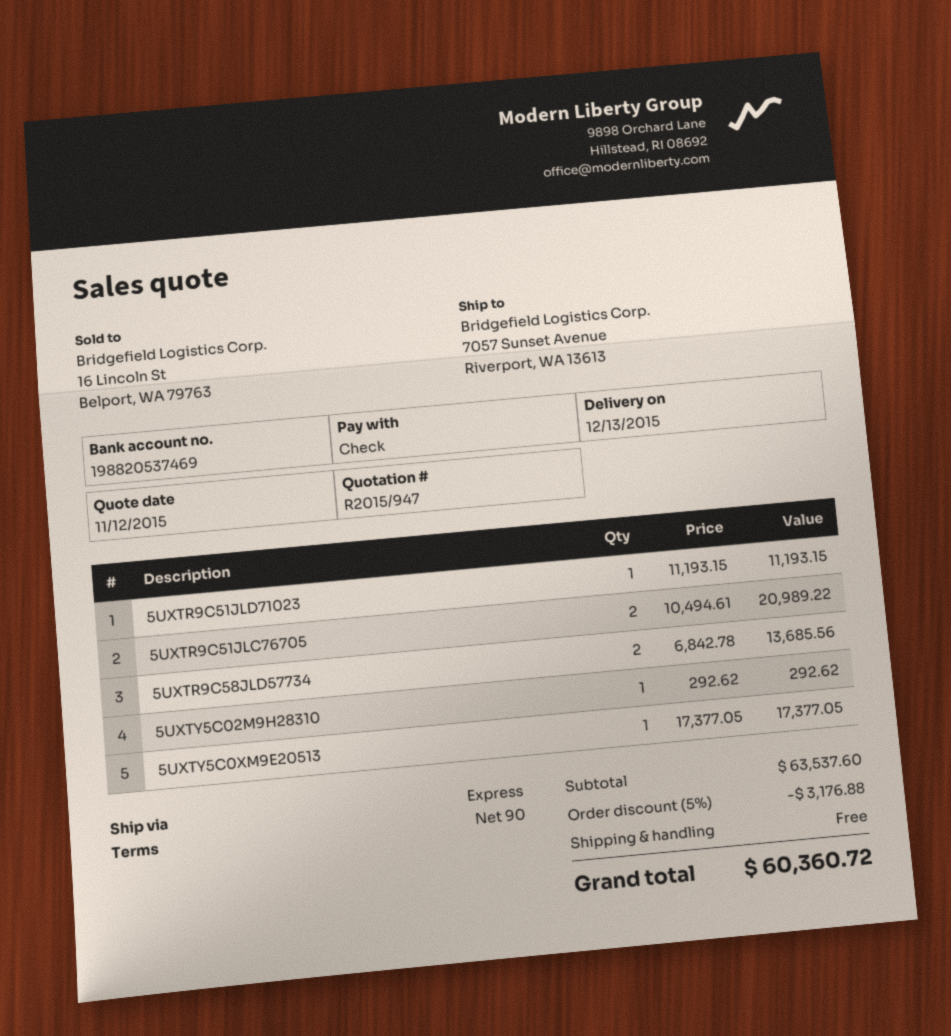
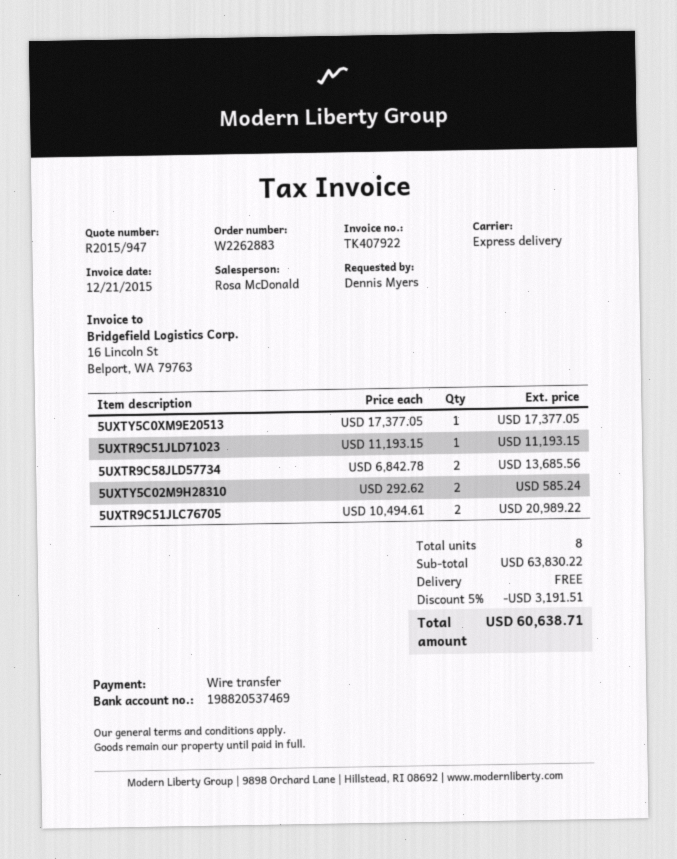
payment method: cheque -> bank transfer
5UXTY5C02M9H28310: 1 x 292.62 = 292.62 -> 2 x 292.62 = 585.24
subtotal: 63537.60 -> 63830.22
discount: 5% = 3176.88 -> 5% = 3191.51
total: 60360.72 -> 60638.71

